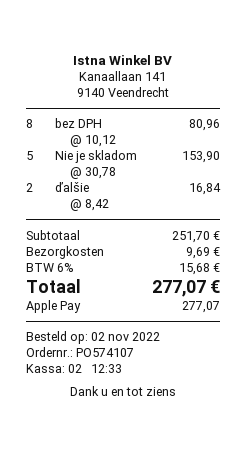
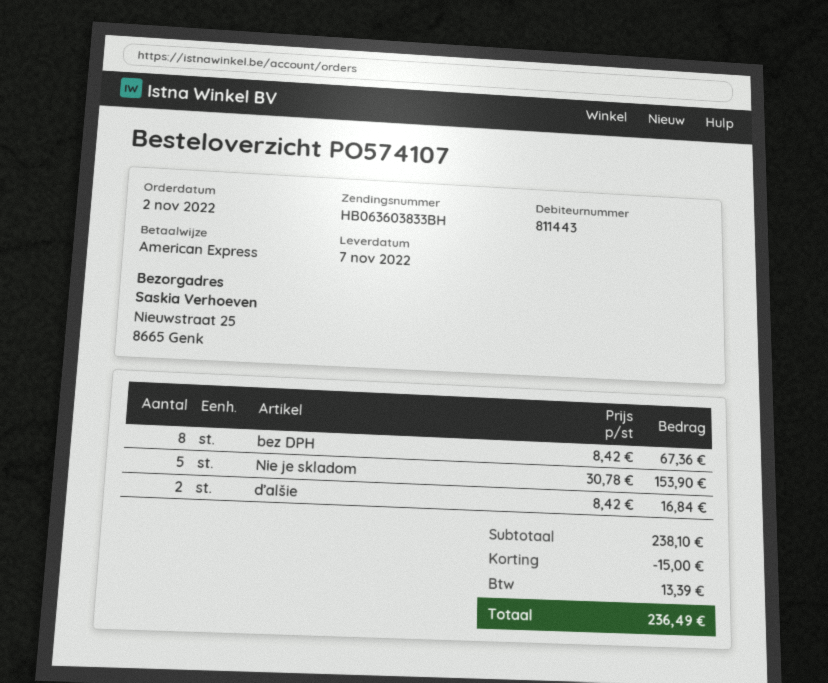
payment method: Apple Pay -> American Express
bez DPH: 8 x 10.12 = 80.96 -> 8 x 8.42 = 67.36
subtotal: 251.70 -> 238.10
discount: none -> 15.00
shipping: 9.69 -> none
tax: 15.68 -> 13.39
total: 277.07 -> 236.49

